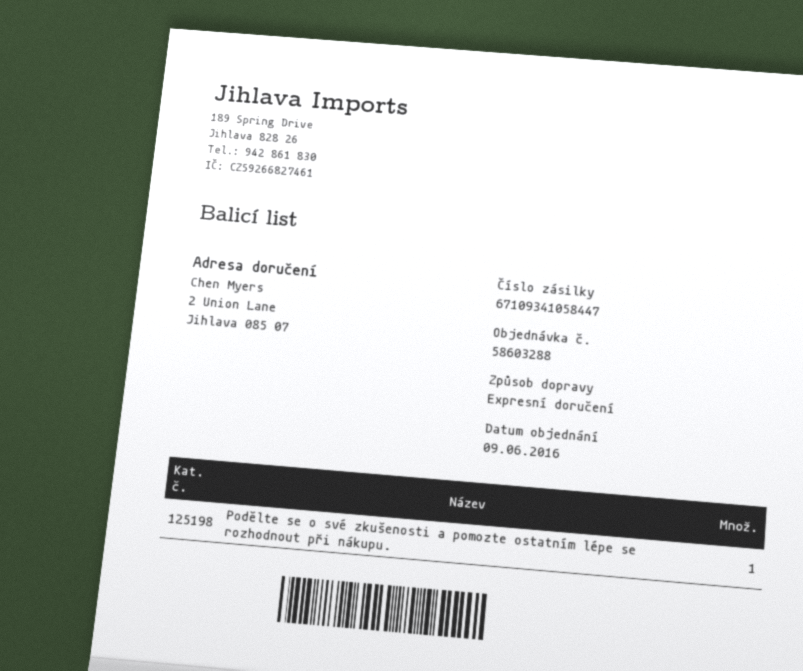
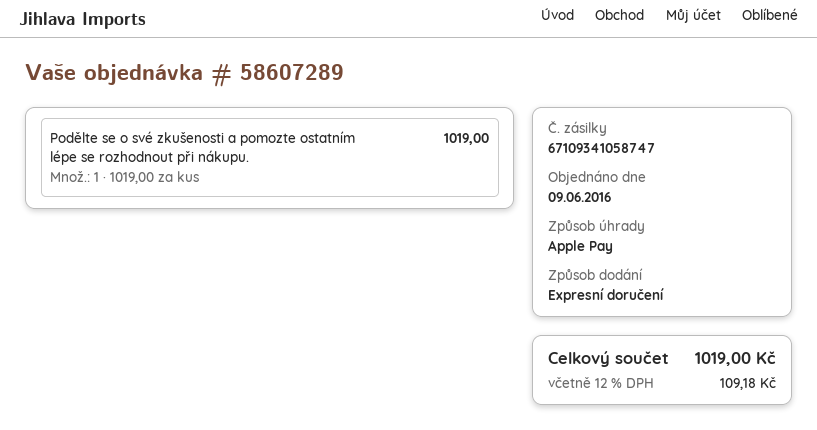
order number: 58603288 -> 58607289
tracking number: 67109341058447 -> 67109341058747

